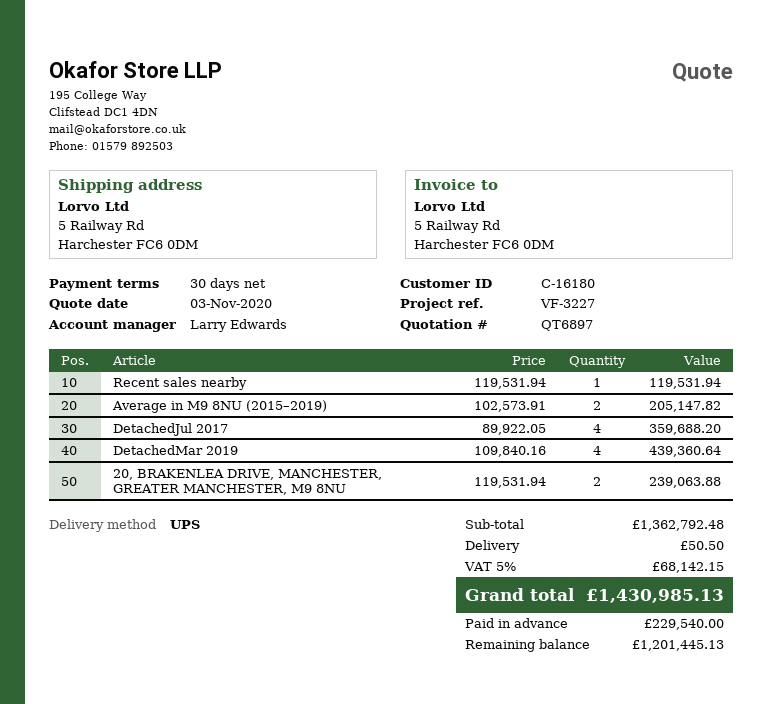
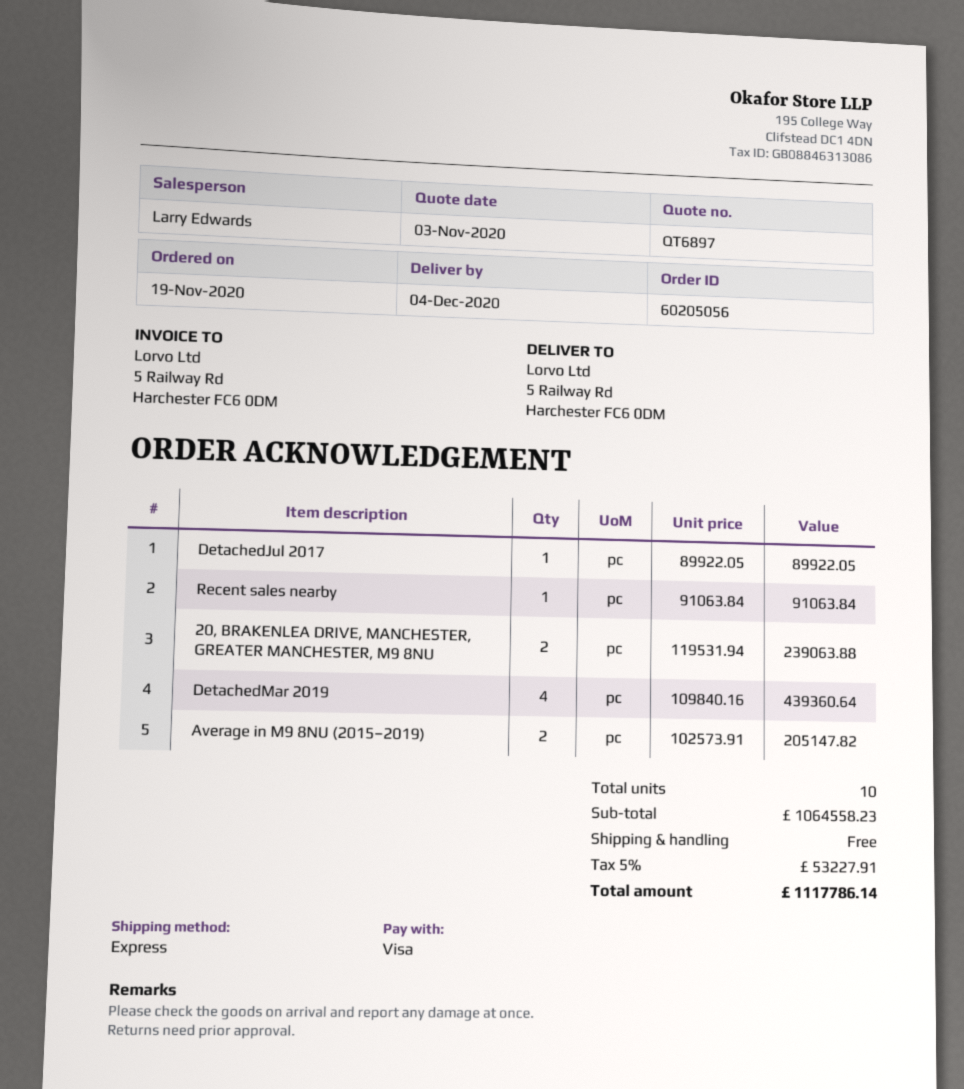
shipping method: UPS -> express
Recent sales nearby: 1 x 119531.94 = 119531.94 -> 1 x 91063.84 = 91063.84
DetachedJul 2017: 4 x 89922.05 = 359688.20 -> 1 x 89922.05 = 89922.05
subtotal: 1362792.48 -> 1064558.23
shipping: 50.50 -> 0.00
tax: 5% = 68142.15 -> 5% = 53227.91
total: 1430985.13 -> 1117786.14

